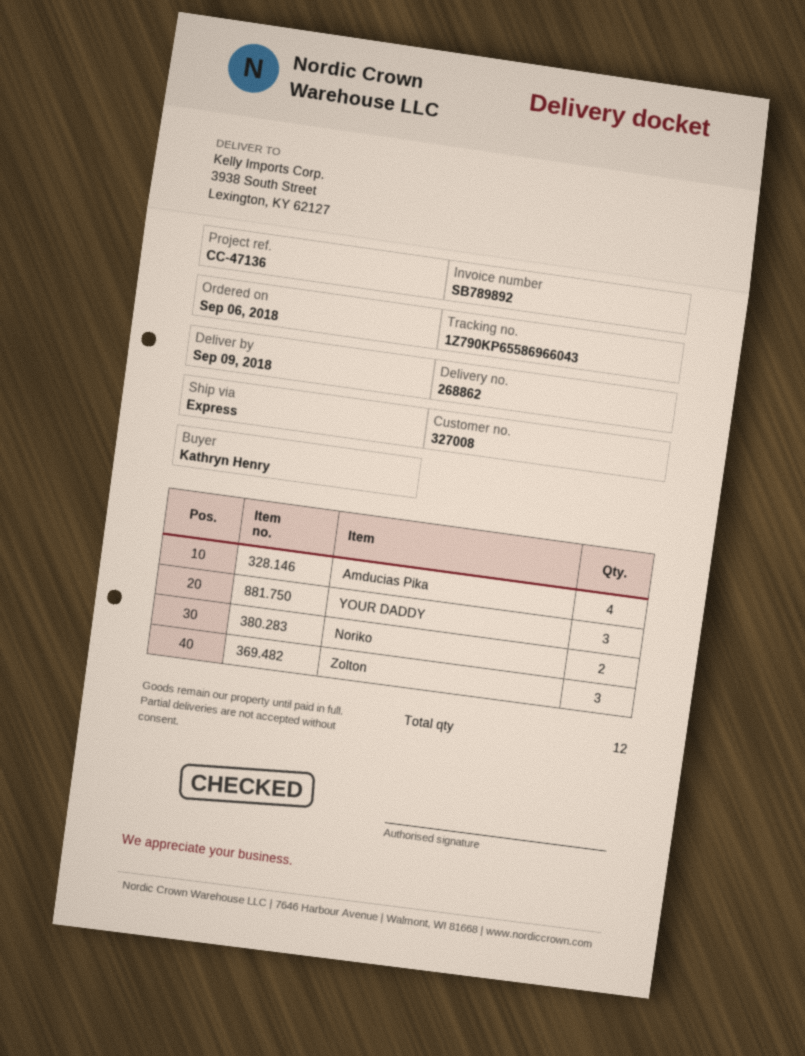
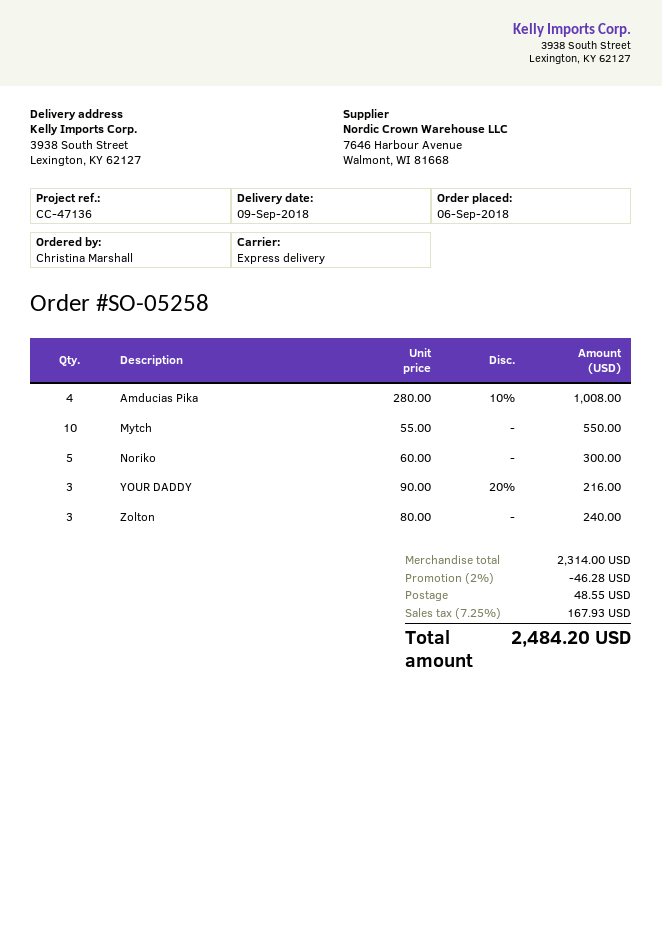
ordered by: Kathryn Henry -> Christina Marshall
Noriko: 2 -> 5
Mytch: none -> 10

